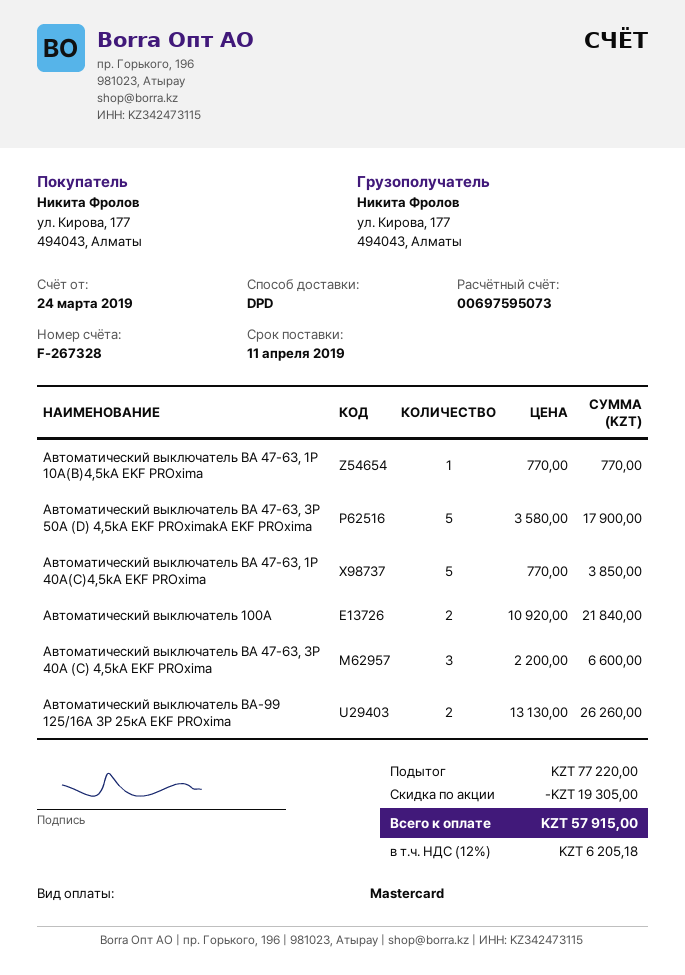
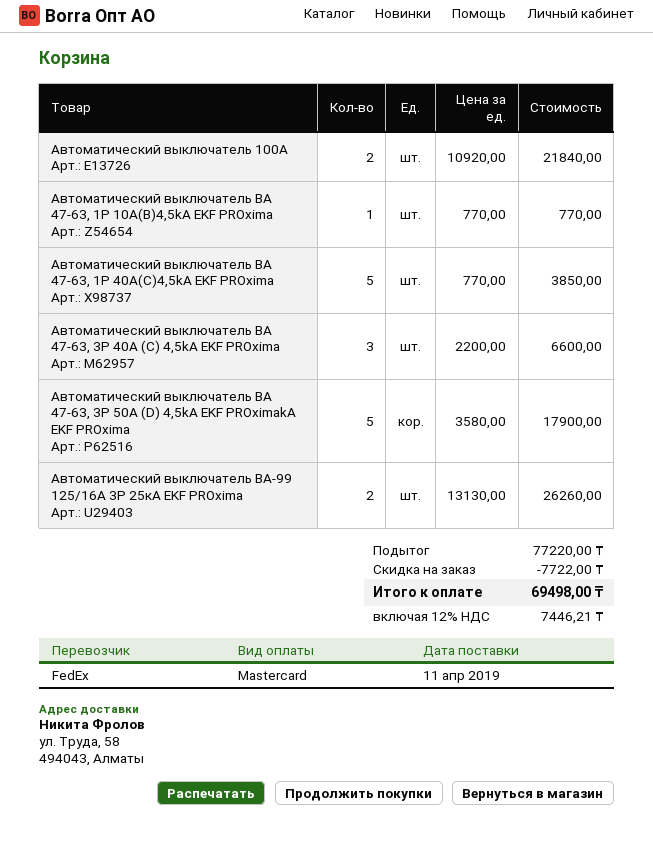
shipping method: DPD -> FedEx
ship to: ул. Кирова, 177, 494043, Алматы -> ул. Труда, 58, 494043, Алматы
discount: 19305.00 -> 7722.00
tax: 12% = 6205.18 -> 12% = 7446.21
total: 57915.00 -> 69498.00

